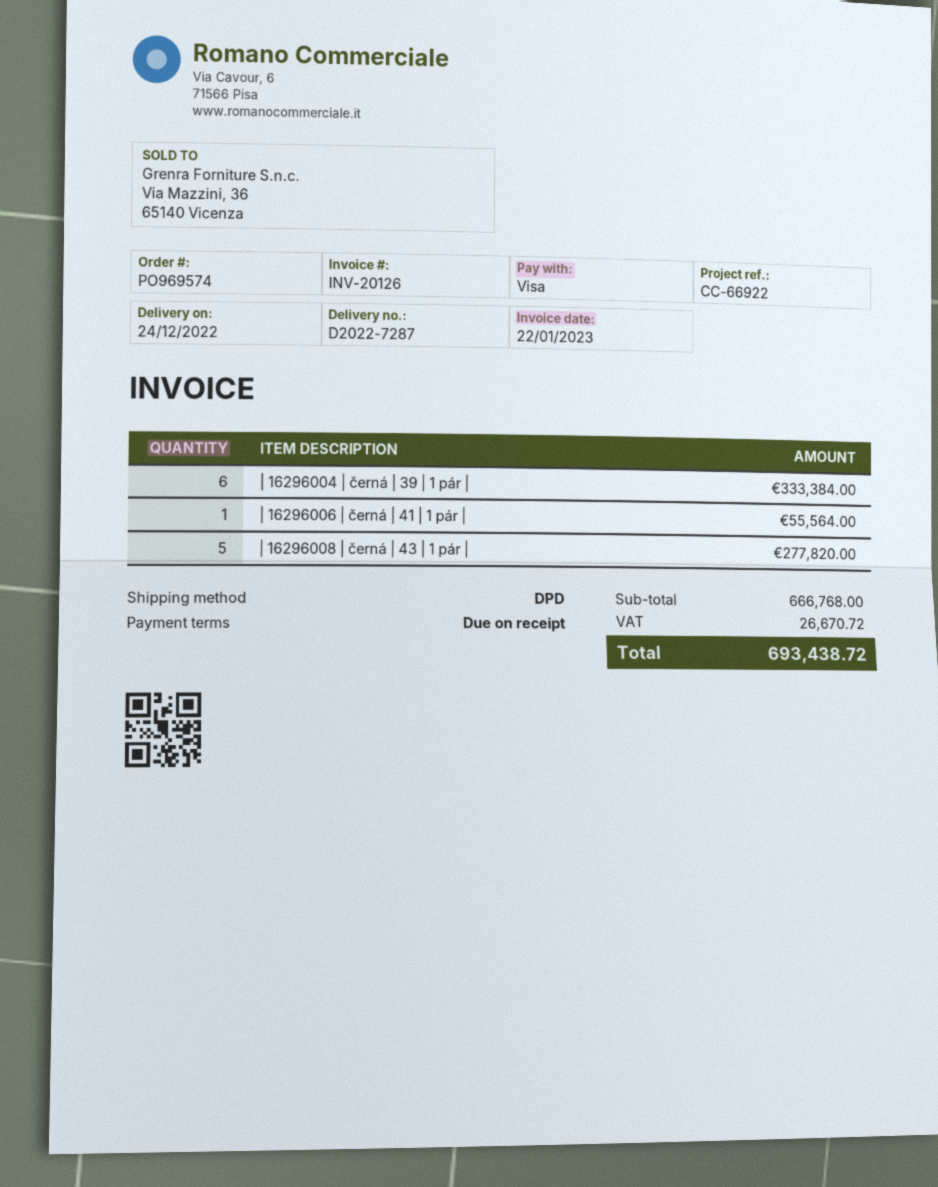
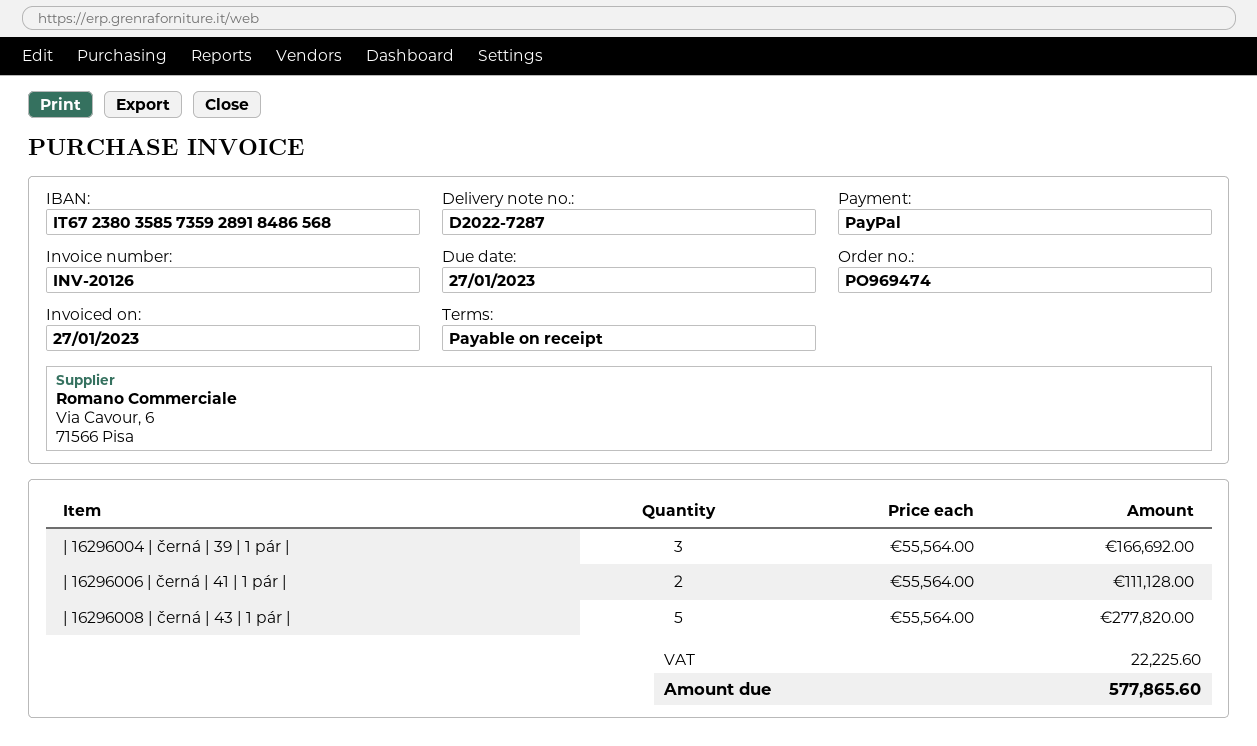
order number: PO969574 -> PO969474
invoice date: 2023-01-22 -> 2023-01-27
payment method: Visa -> PayPal
| 16296004 | černá | 39 | 1 pár |: 6 for 333384.00 -> 3 for 166692.00
| 16296006 | černá | 41 | 1 pár |: 1 for 55564.00 -> 2 for 111128.00
tax: 26670.72 -> 22225.60
total: 693438.72 -> 577865.60

